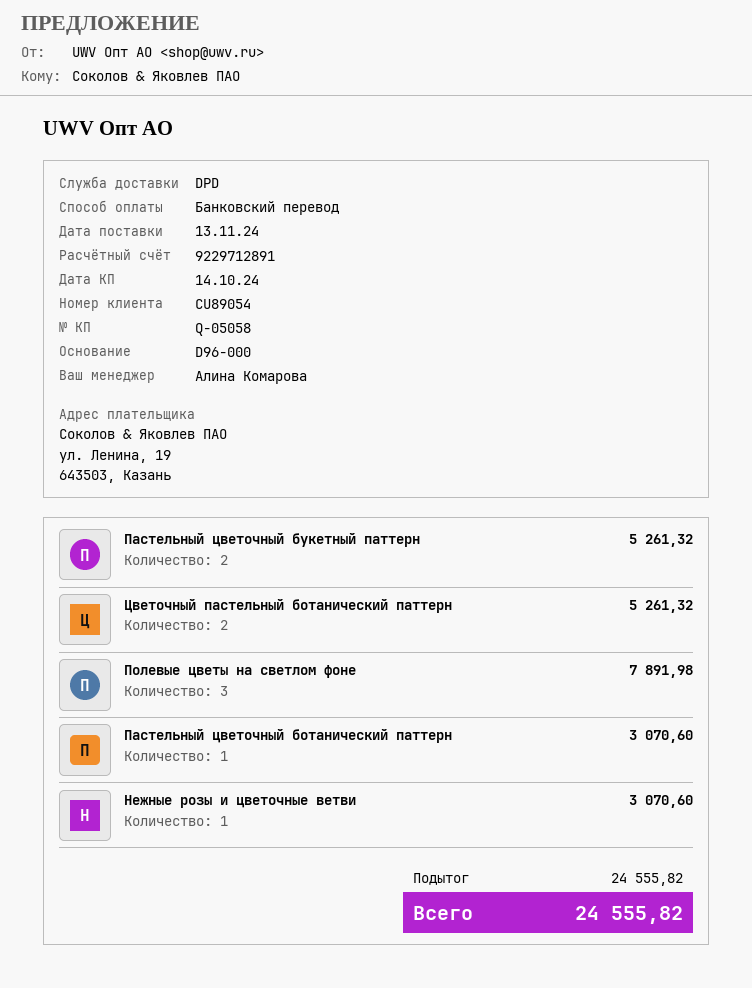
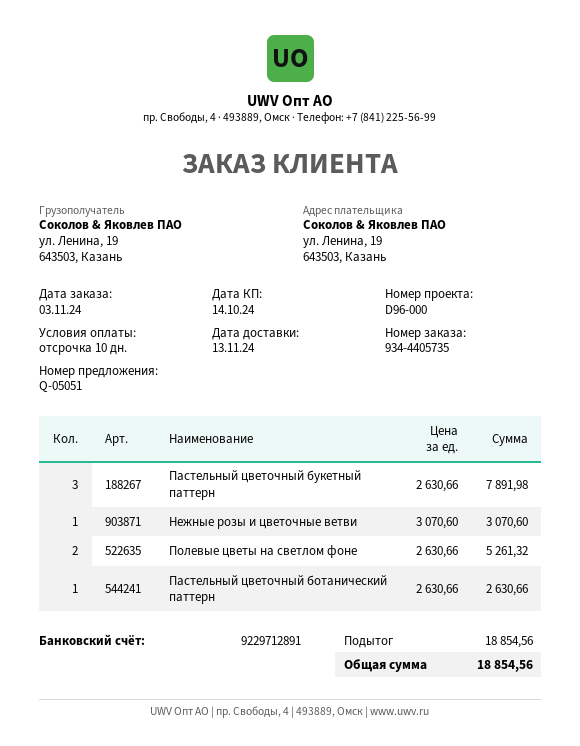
quote number: Q-05058 -> Q-05051
Пастельный цветочный букетный паттерн: 2 for 5261.32 -> 3 for 7891.98
Цветочный пастельный ботанический паттерн: 2 for 5261.32 -> none
Полевые цветы на светлом фоне: 3 for 7891.98 -> 2 for 5261.32
Пастельный цветочный ботанический паттерн: 1 for 3070.60 -> 1 for 2630.66
subtotal: 24555.82 -> 18854.56
total: 24555.82 -> 18854.56

